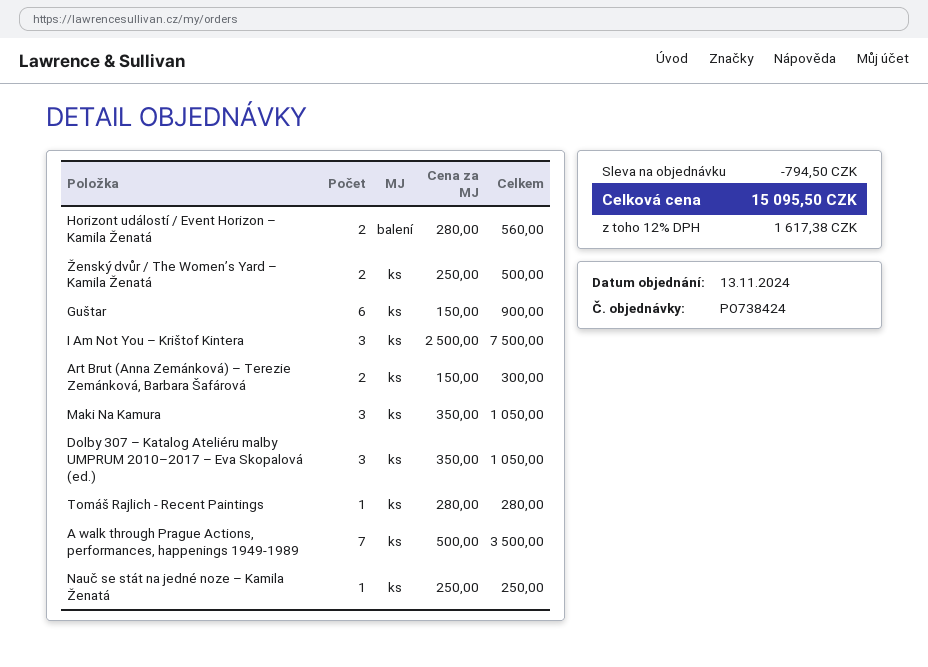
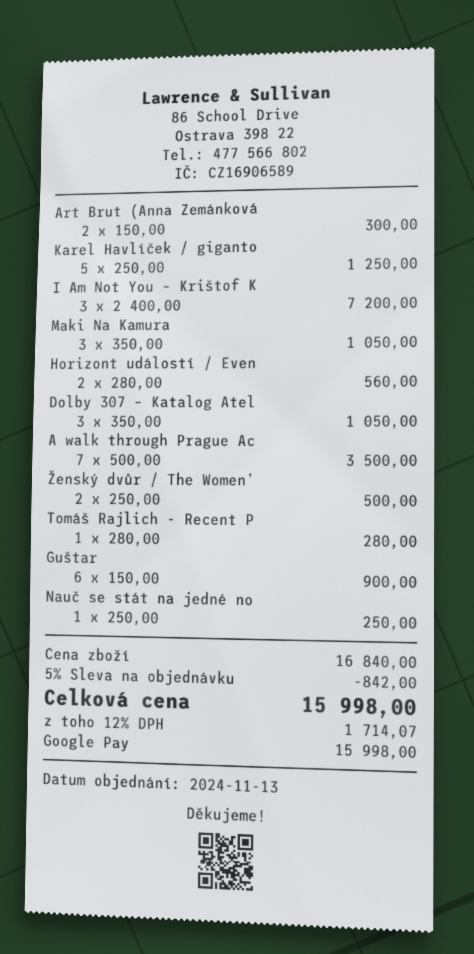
I Am Not You – Krištof Kintera: 3 x 2500.00 = 7500.00 -> 3 x 2400.00 = 7200.00
Karel Havlíček / giganto: none -> 5 x 250.00 = 1250.00
discount: 794.50 -> 842.00
tax: 12% = 1617.38 -> 12% = 1714.07
total: 15095.50 -> 15998.00

